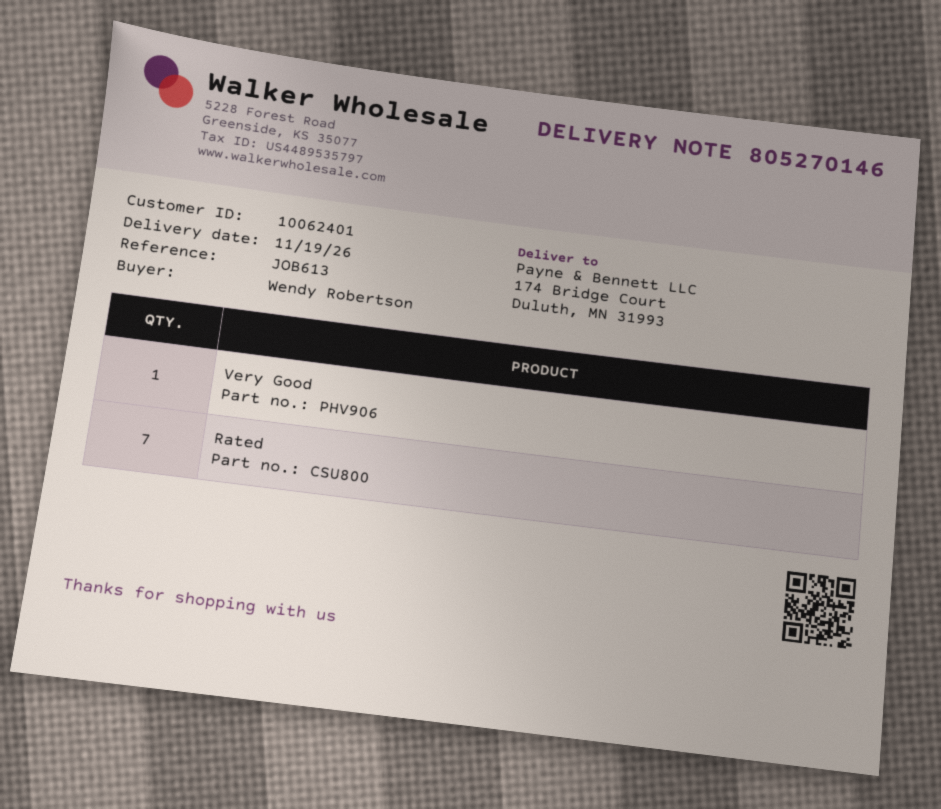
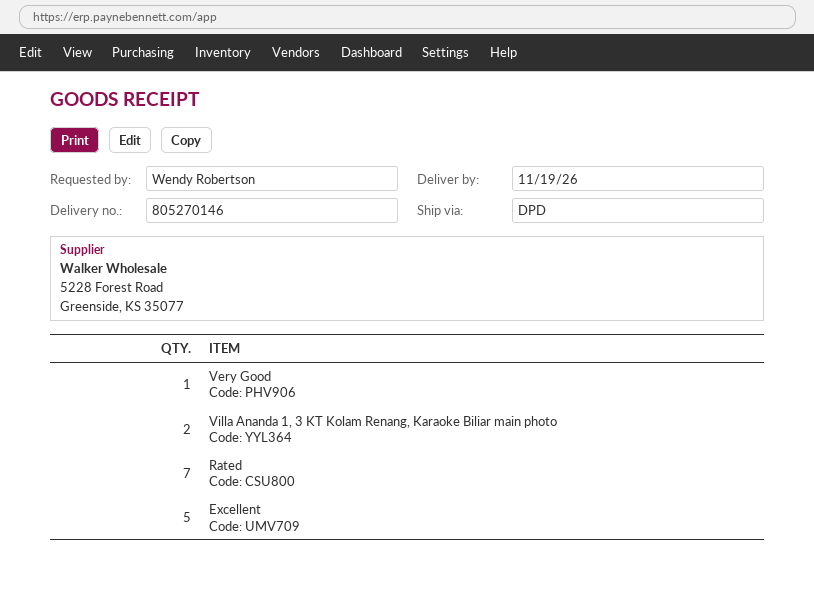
Villa Ananda 1, 3 KT Kolam Renang, Karaoke Biliar main photo: none -> 2
Excellent: none -> 5

